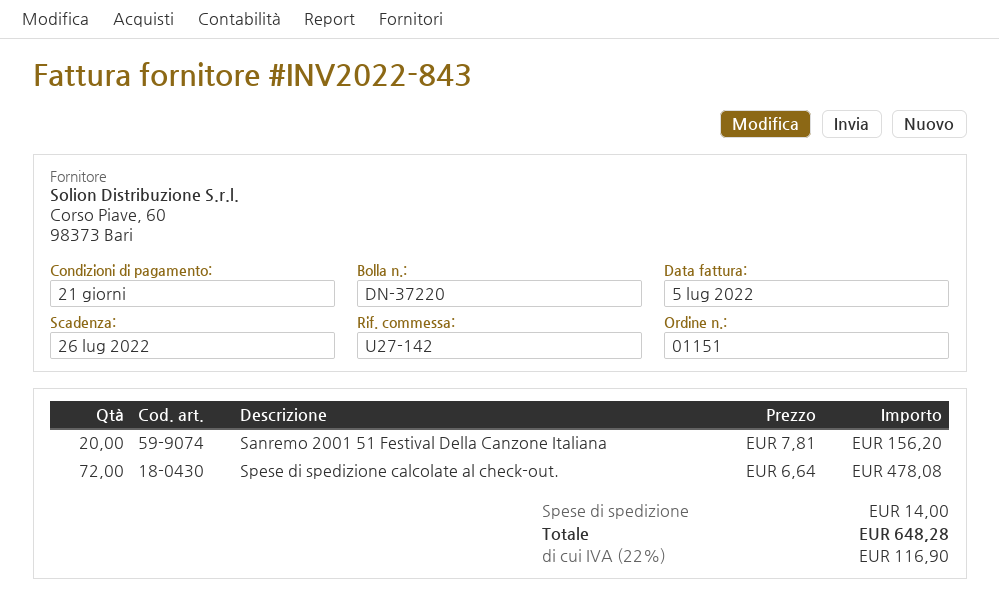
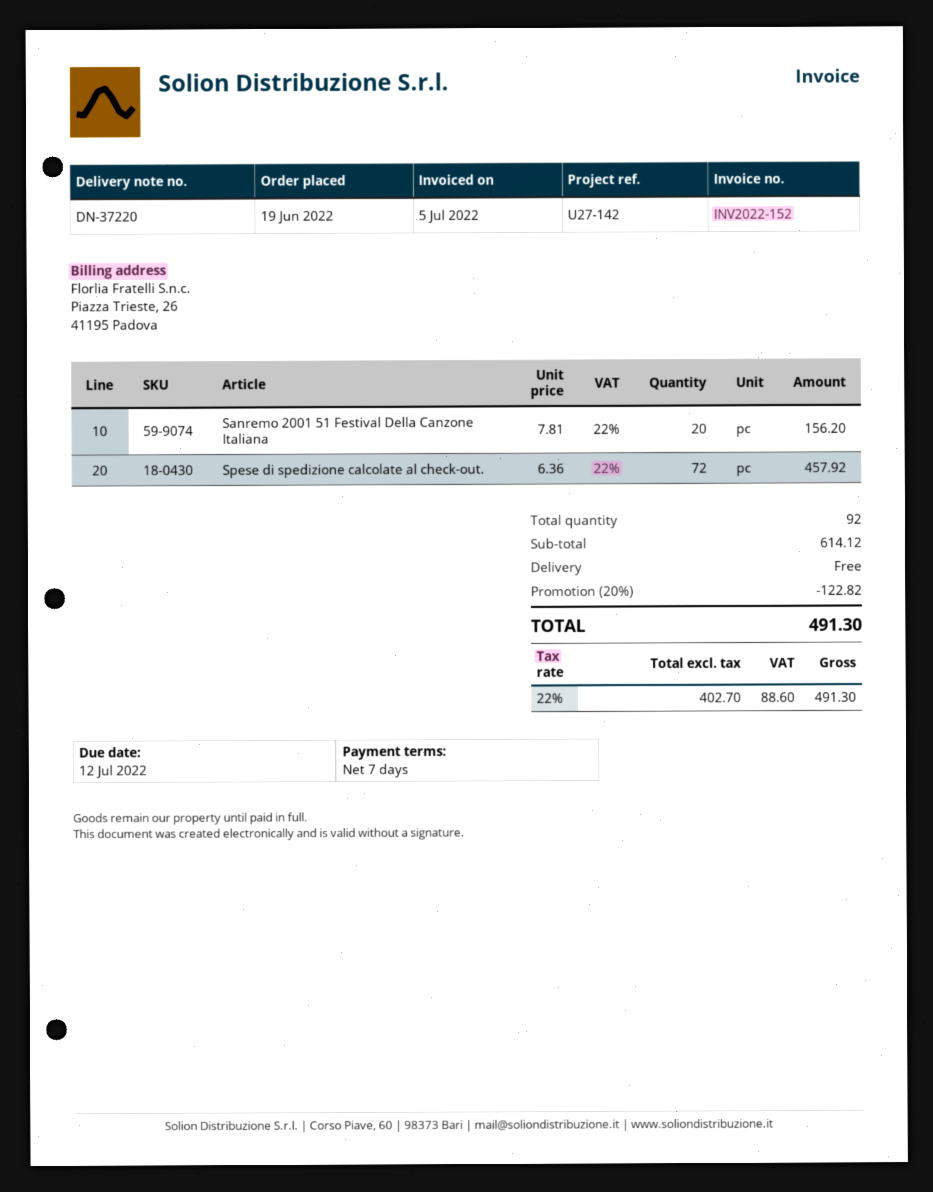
invoice number: INV2022-843 -> INV2022-152
payment terms: 21 days -> 7 days
due date: 2022-07-26 -> 2022-07-12
Spese di spedizione calcolate al check-out.: 72 x 6.64 = 478.08 -> 72 x 6.36 = 457.92
discount: none -> 20% = 122.82
shipping: 14.00 -> 0.00
tax: 22% = 116.90 -> 22% = 88.60
total: 648.28 -> 491.30

